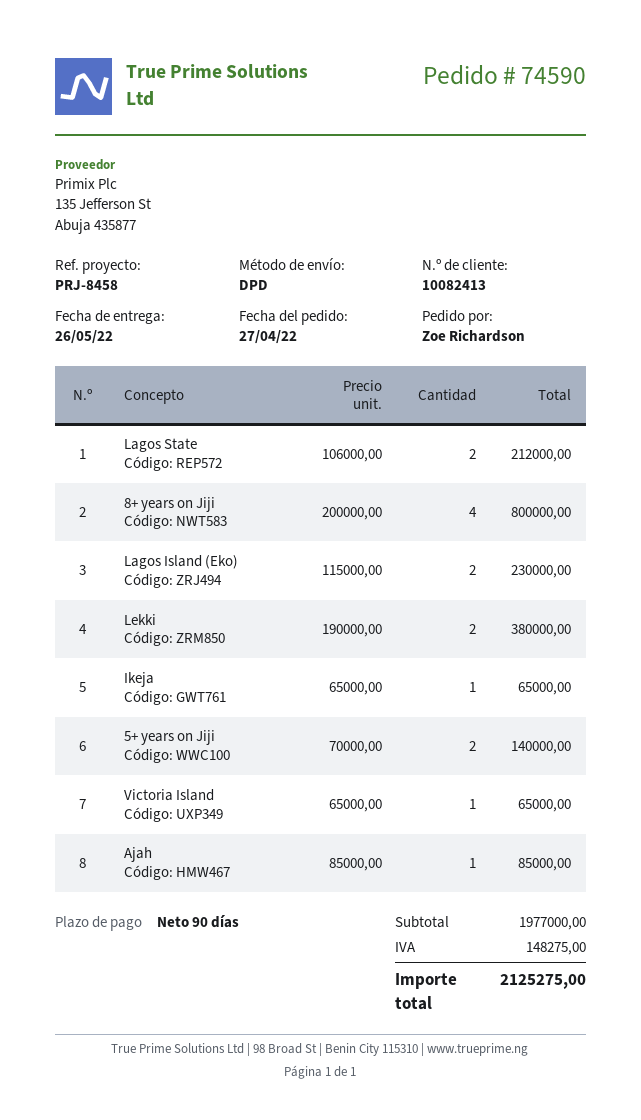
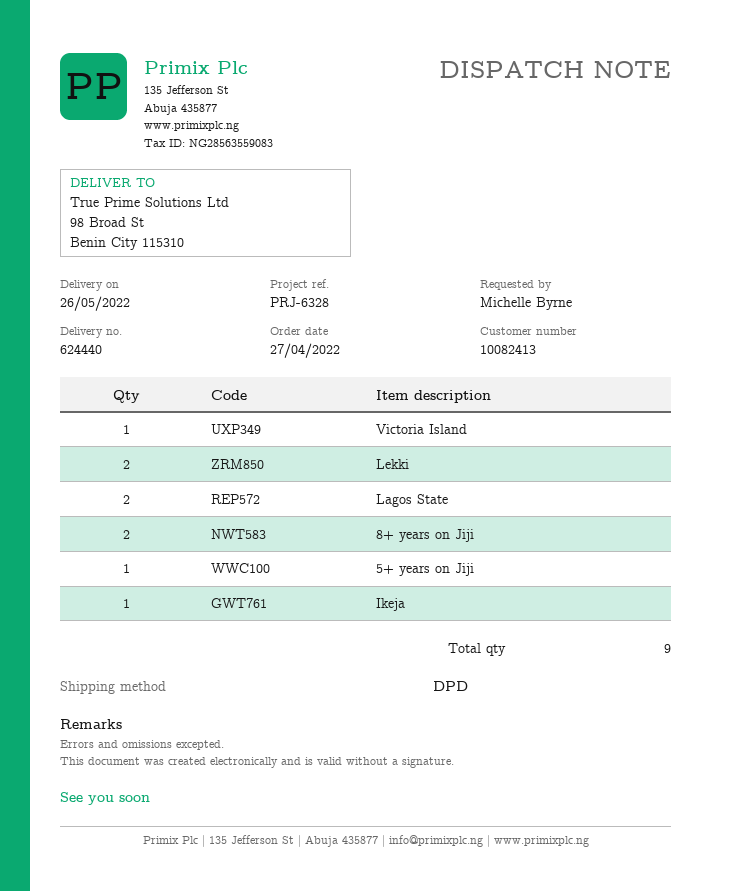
reference: PRJ-8458 -> PRJ-6328
ordered by: Zoe Richardson -> Michelle Byrne
8+ years on Jiji: 4 -> 2
Lagos Island (Eko): 2 -> none
5+ years on Jiji: 2 -> 1
Ajah: 1 -> none

